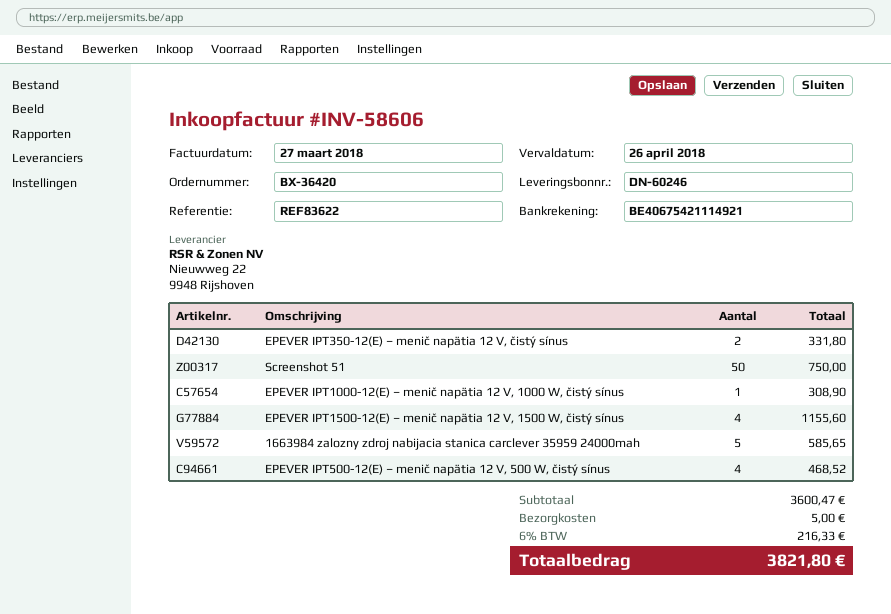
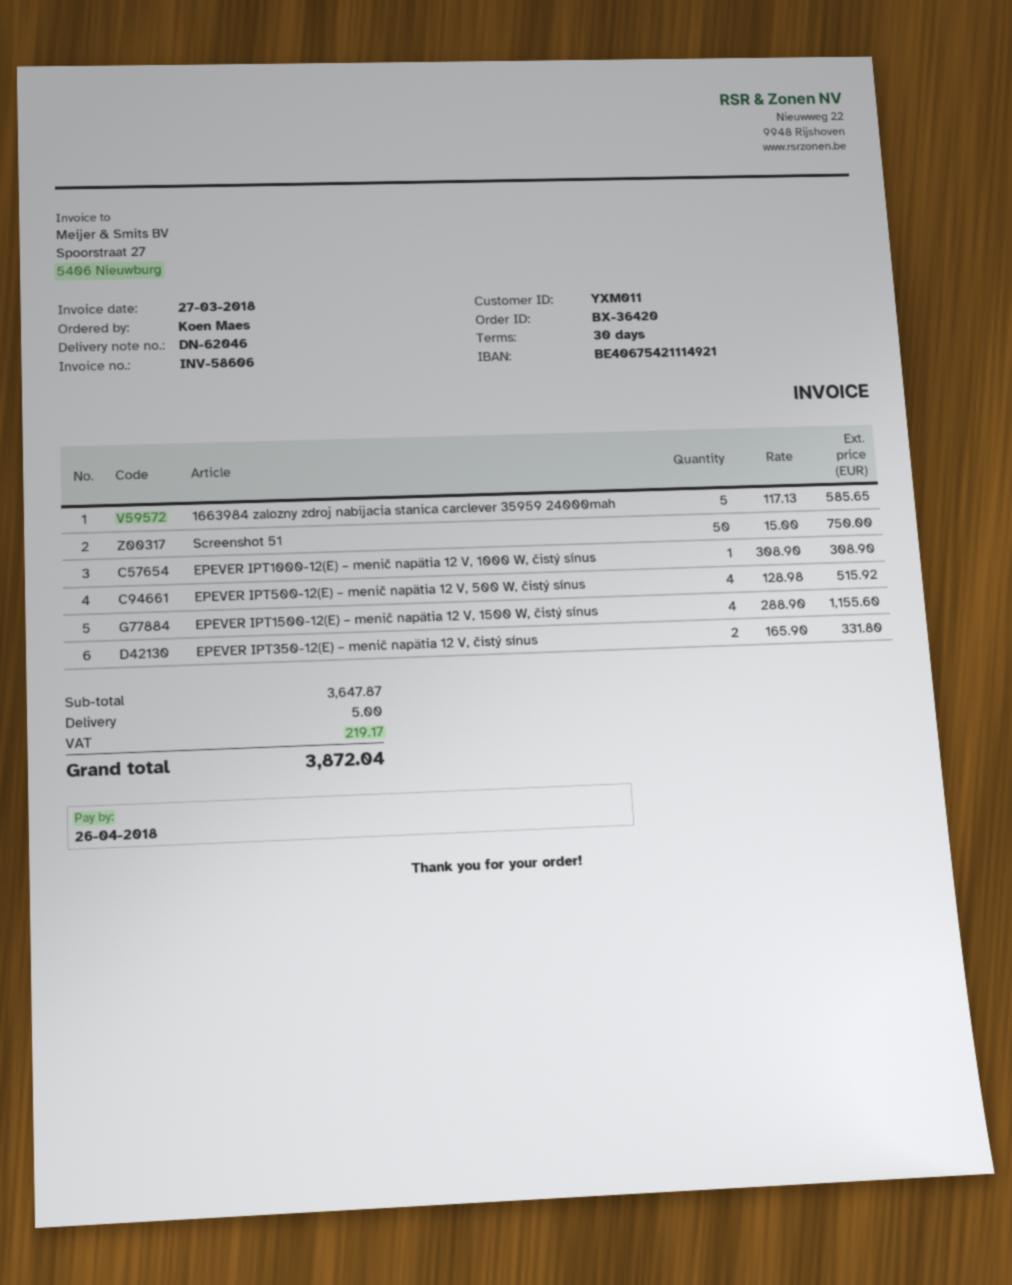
delivery note number: DN-60246 -> DN-62046
EPEVER IPT500-12(E) – menič napätia 12 V, 500 W, čistý sínus: 4 for 468.52 -> 4 for 515.92
subtotal: 3600.47 -> 3647.87
tax: 216.33 -> 219.17
total: 3821.80 -> 3872.04

